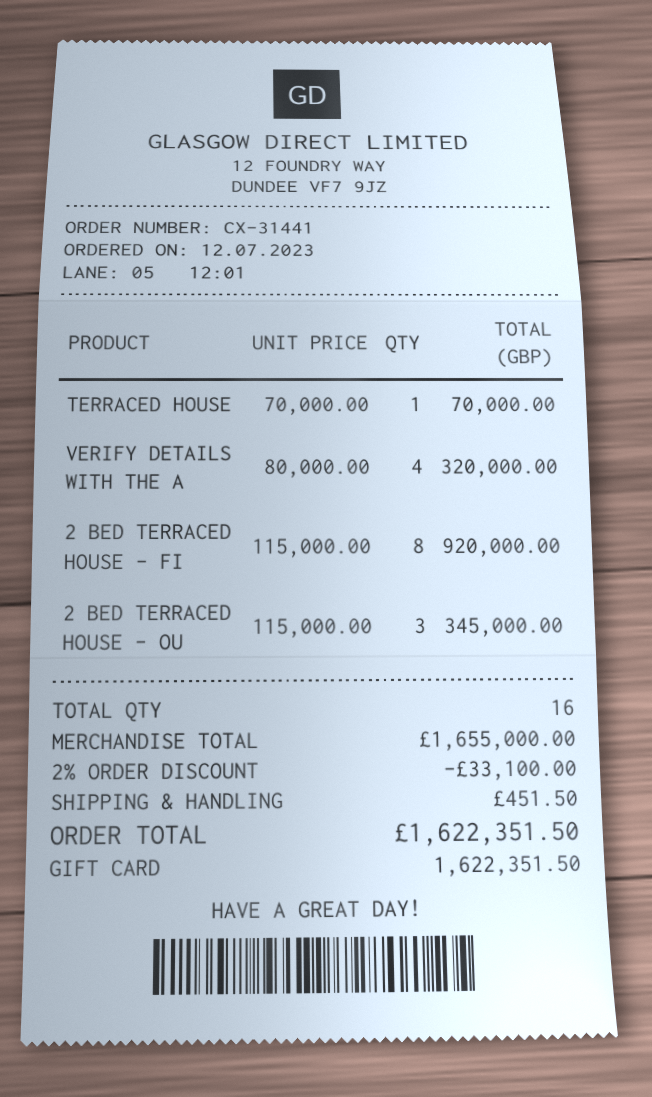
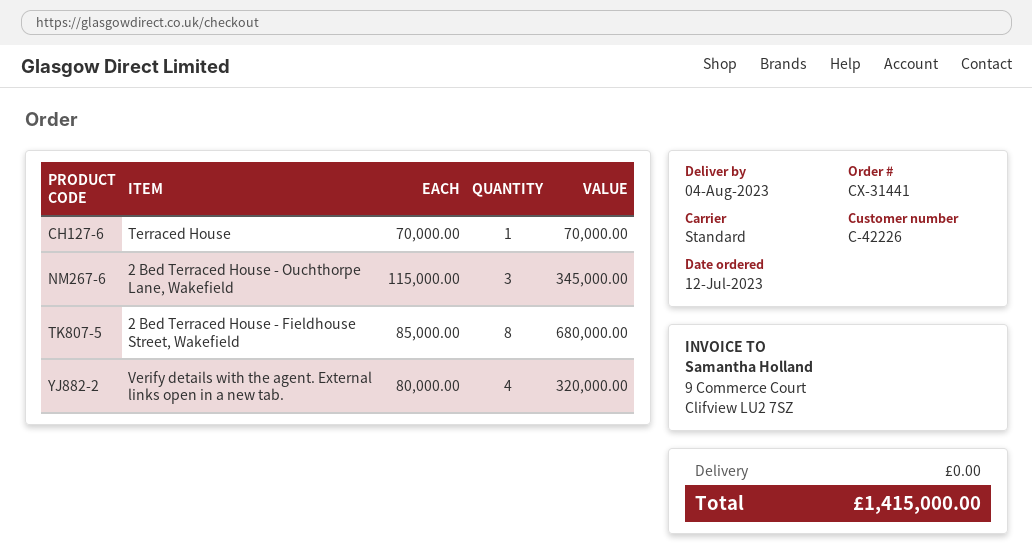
2 BED TERRACED HOUSE - FI: 8 x 115000.00 = 920000.00 -> 8 x 85000.00 = 680000.00
discount: 2% = 33100.00 -> none
shipping: 451.50 -> 0.00
total: 1622351.50 -> 1415000.00

